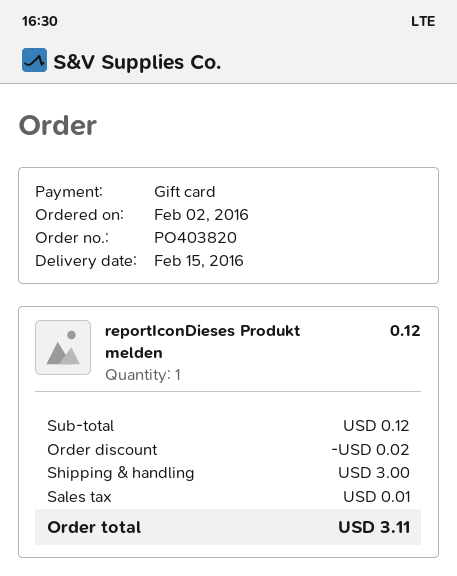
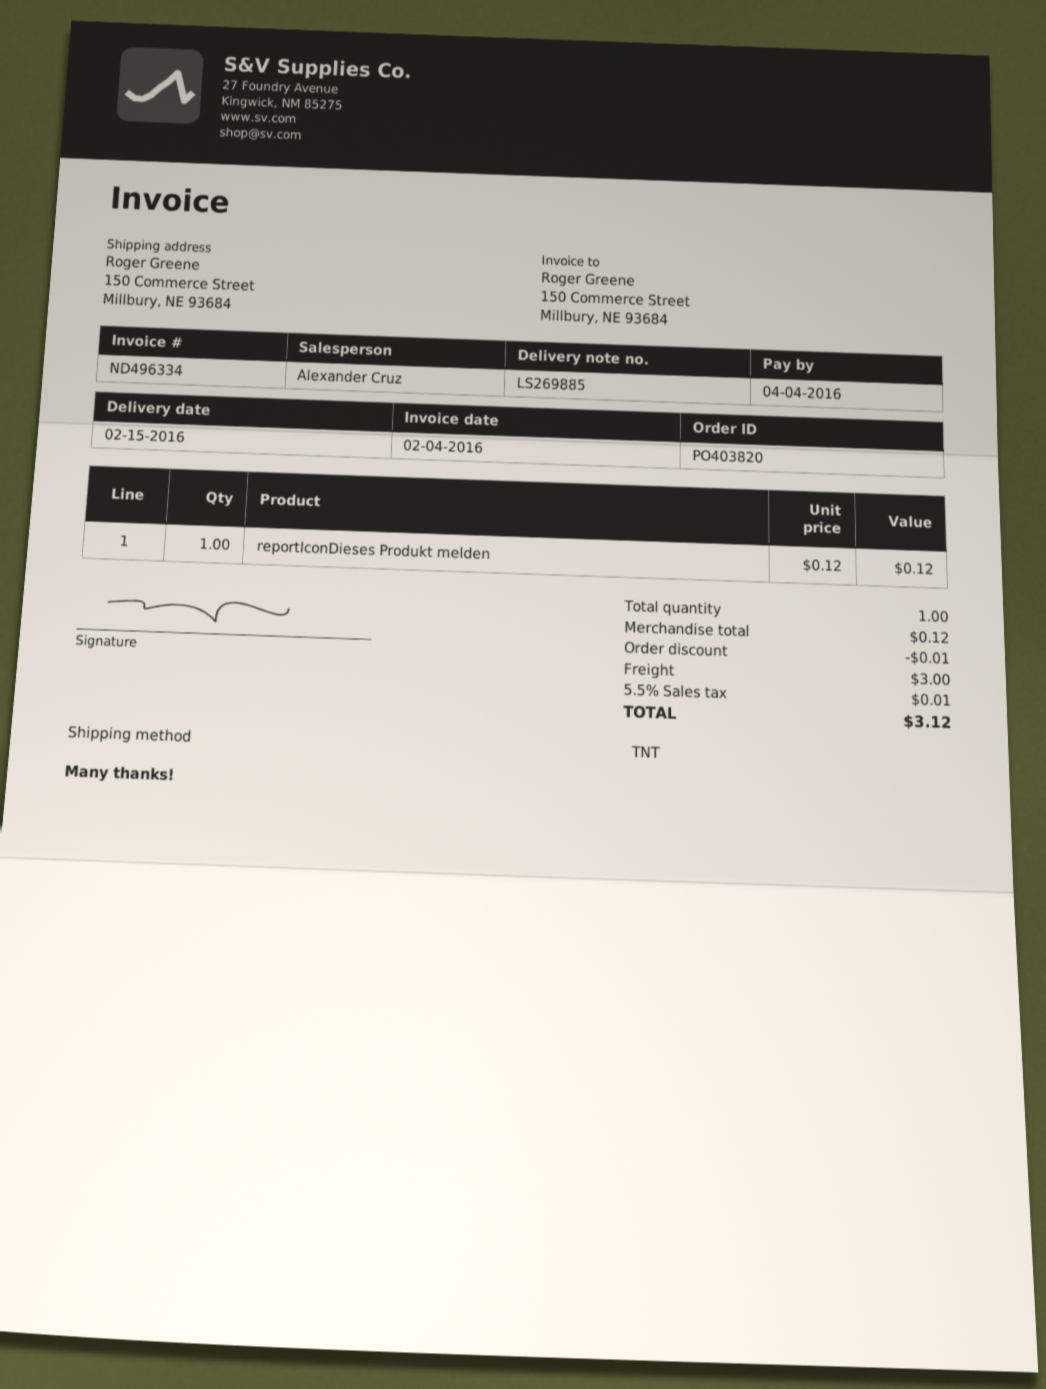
discount: 0.02 -> 0.01
total: 3.11 -> 3.12

